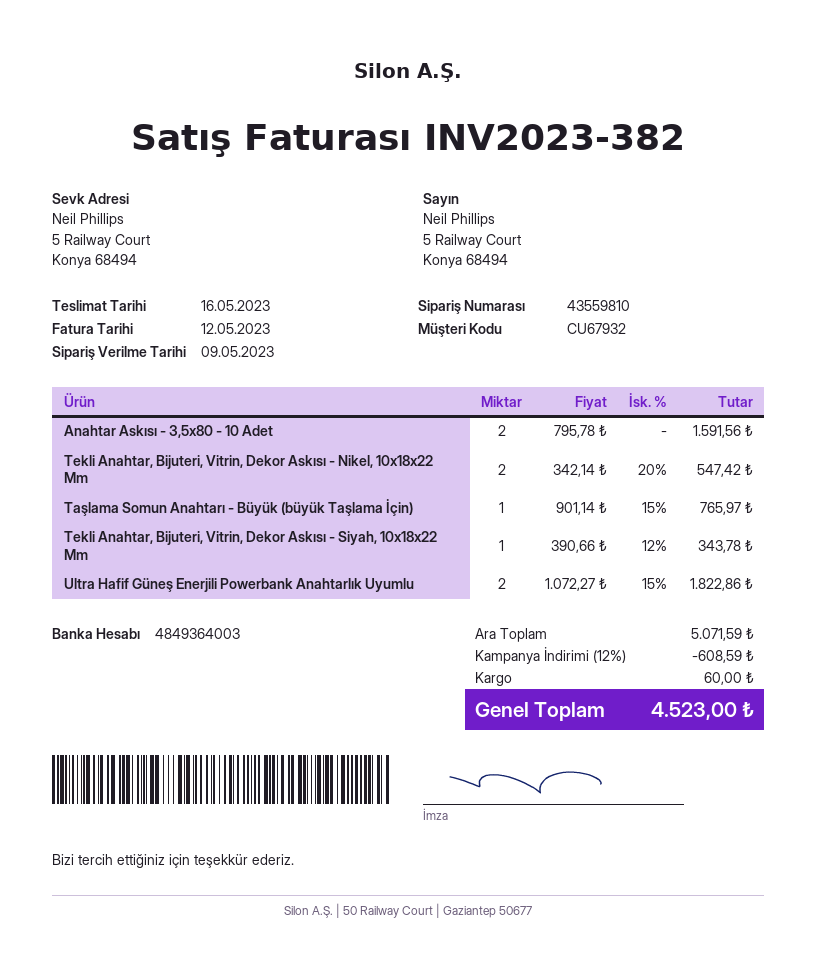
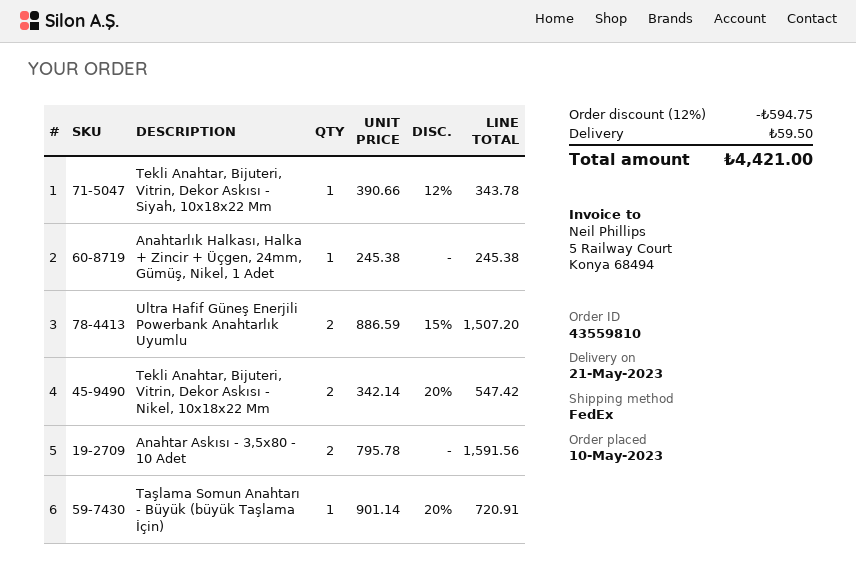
order date: 2023-05-09 -> 2023-05-10
delivery date: 2023-05-16 -> 2023-05-21
Taşlama Somun Anahtarı - Büyük (büyük Taşlama İçin): 1 x 901.14 - 15% = 765.97 -> 1 x 901.14 - 20% = 720.91
Ultra Hafif Güneş Enerjili Powerbank Anahtarlık Uyumlu: 2 x 1072.27 - 15% = 1822.86 -> 2 x 886.59 - 15% = 1507.20
Anahtarlık Halkası, Halka + Zincir + Üçgen, 24mm, Gümüş, Nikel, 1 Adet: none -> 1 x 245.38 = 245.38
discount: 12% = 608.59 -> 12% = 594.75
shipping: 60.00 -> 59.50
total: 4523.00 -> 4421.00

